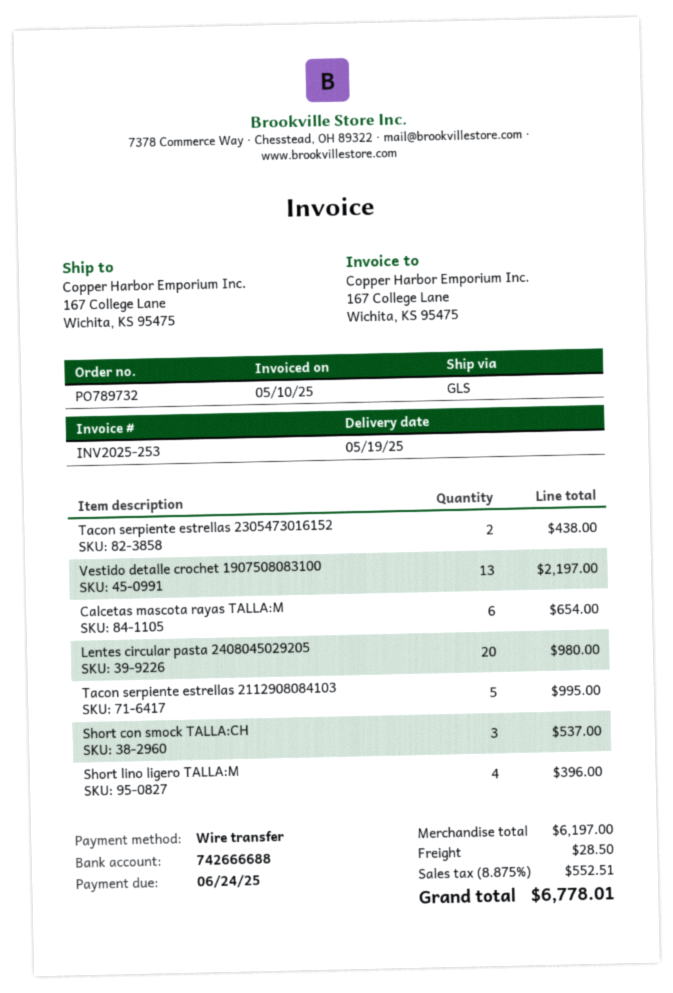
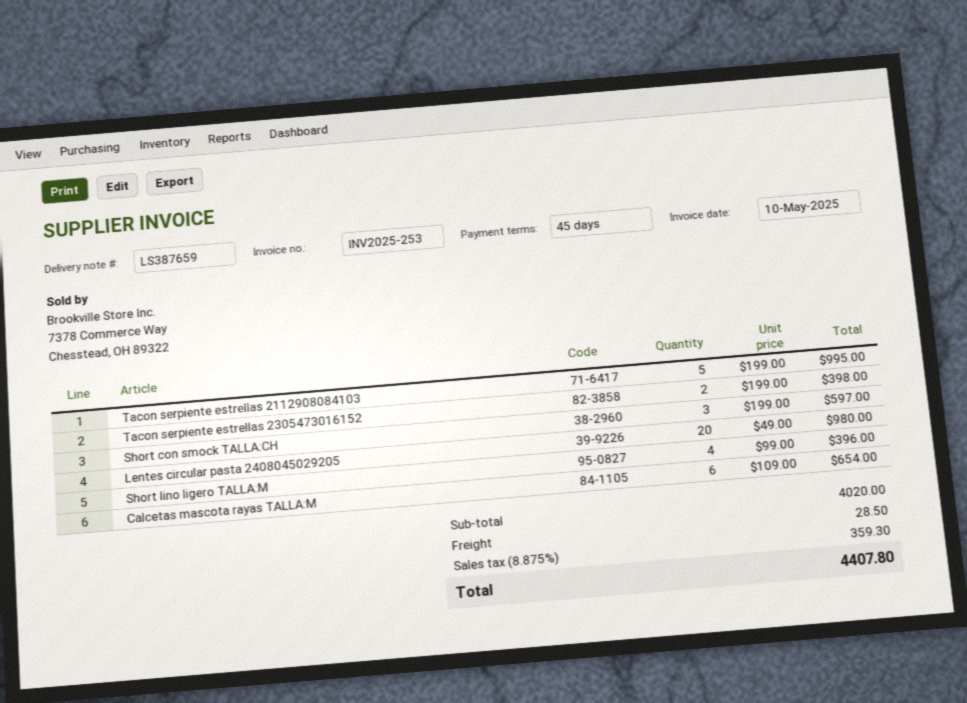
Tacon serpiente estrellas 2305473016152: 2 for 438.00 -> 2 for 398.00
Vestido detalle crochet 1907508083100: 13 for 2197.00 -> none
Short con smock TALLA:CH: 3 for 537.00 -> 3 for 597.00
subtotal: 6197.00 -> 4020.00
tax: 8.875% = 552.51 -> 8.875% = 359.30
total: 6778.01 -> 4407.80

